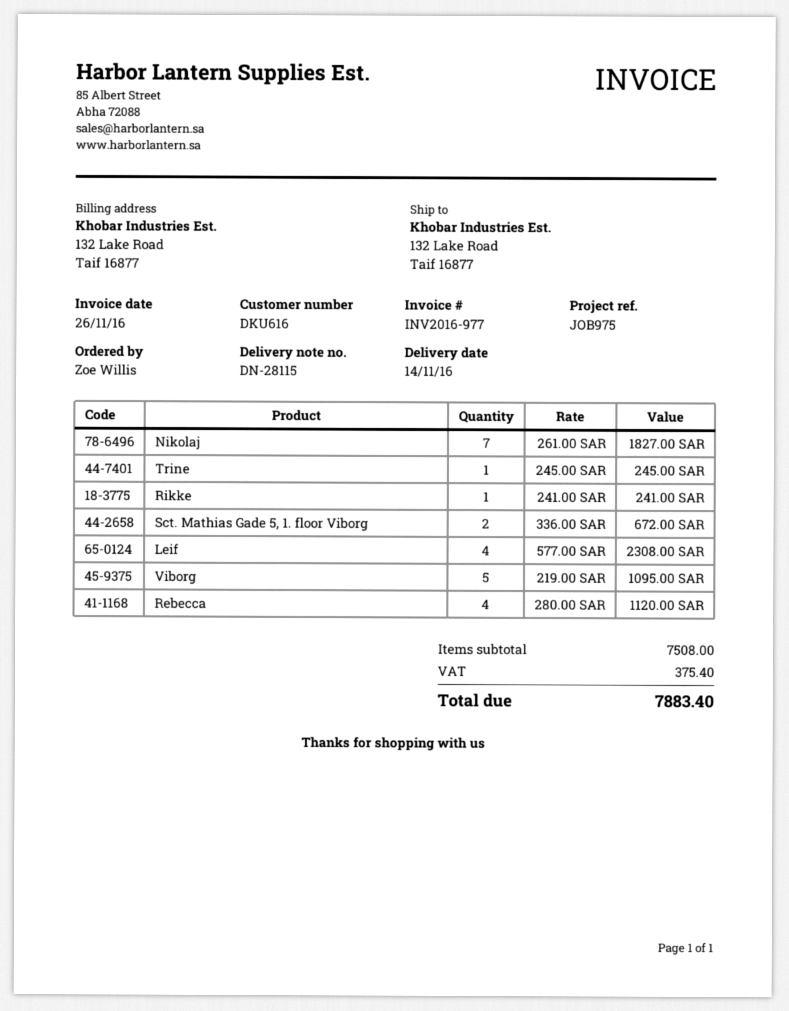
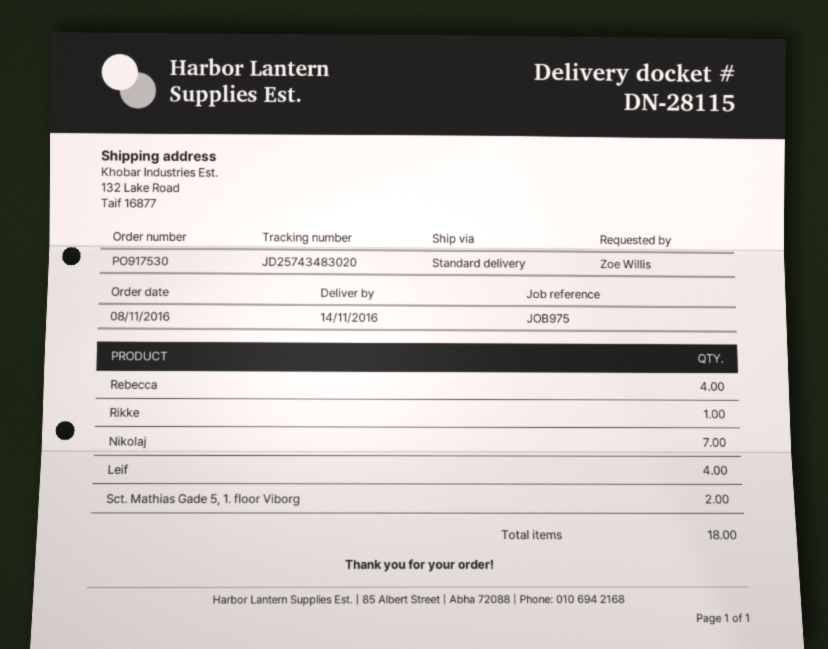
Trine: 1 -> none
Viborg: 5 -> none

